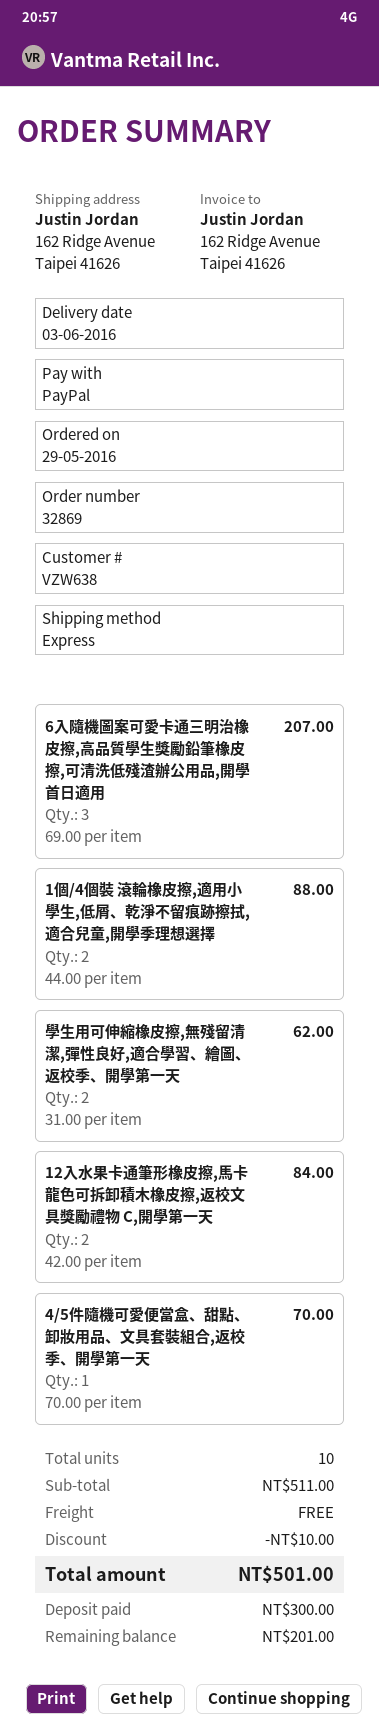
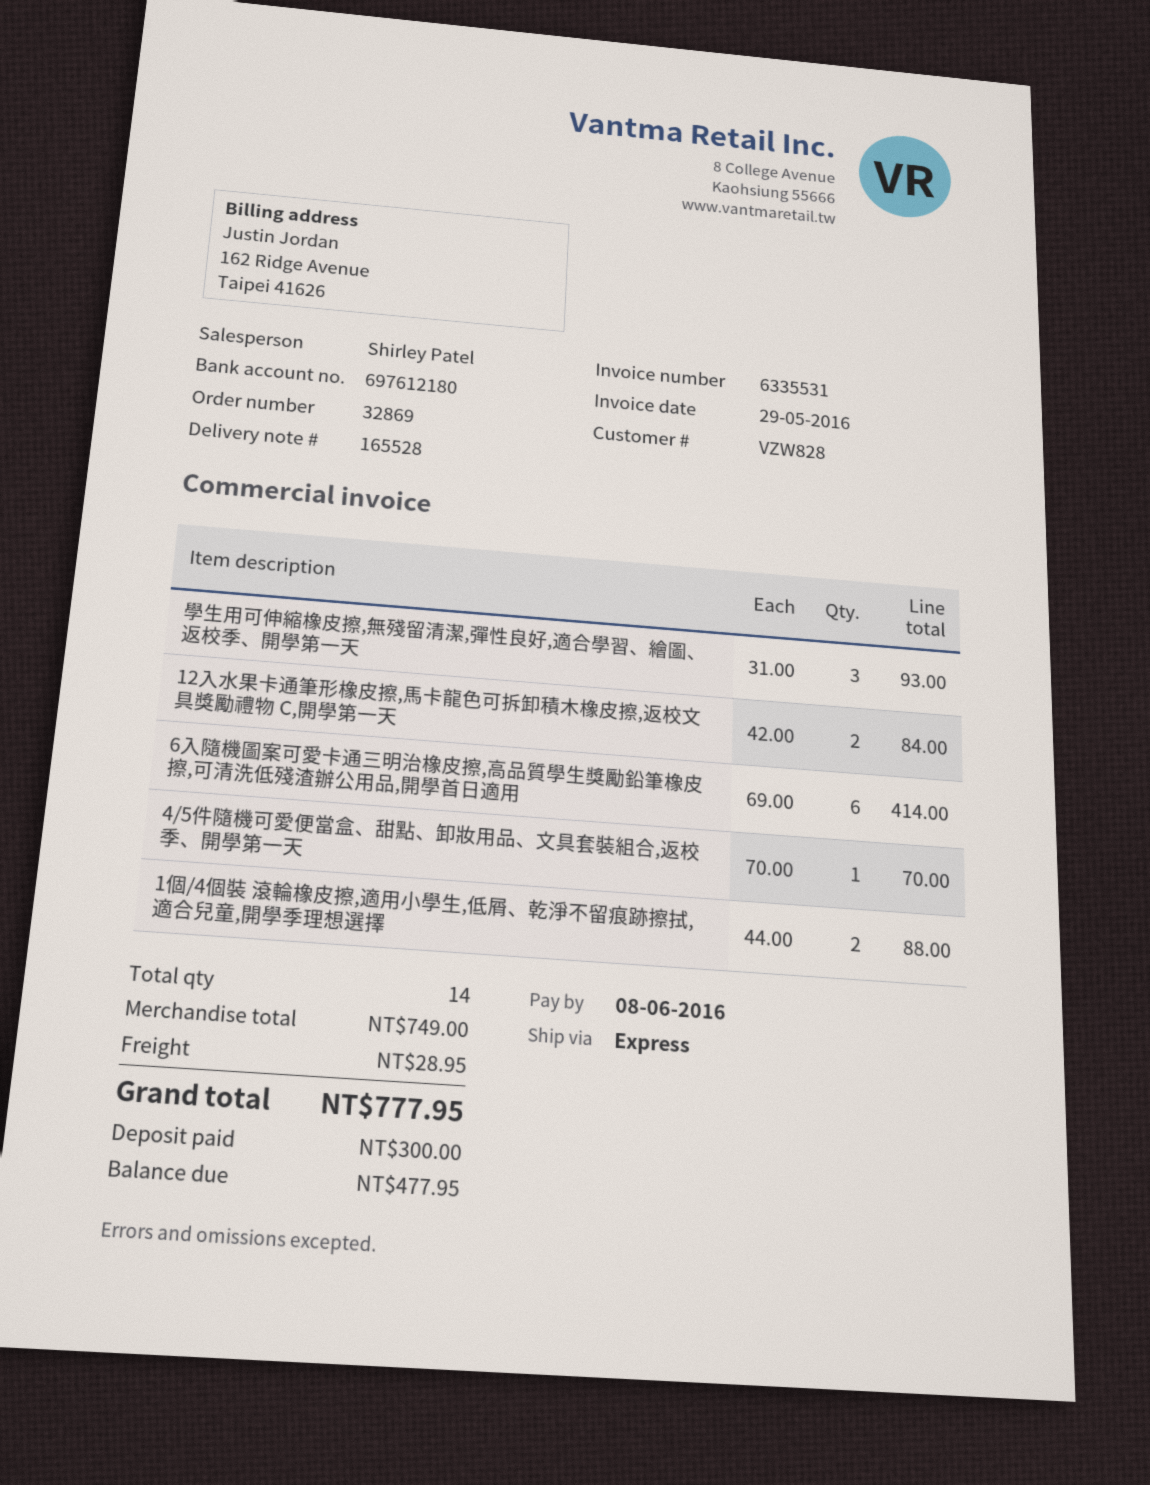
customer number: VZW638 -> VZW828
6入隨機圖案可愛卡通三明治橡皮擦,高品質學生獎勵鉛筆橡皮擦,可清洗低殘渣辦公用品,開學首日適用: 3 x 69.00 = 207.00 -> 6 x 69.00 = 414.00
學生用可伸縮橡皮擦,無殘留清潔,彈性良好,適合學習、繪圖、返校季、開學第一天: 2 x 31.00 = 62.00 -> 3 x 31.00 = 93.00
total quantity: 10 -> 14
subtotal: 511.00 -> 749.00
discount: 10.00 -> none
shipping: 0.00 -> 28.95
total: 501.00 -> 777.95
balance: 201.00 -> 477.95

